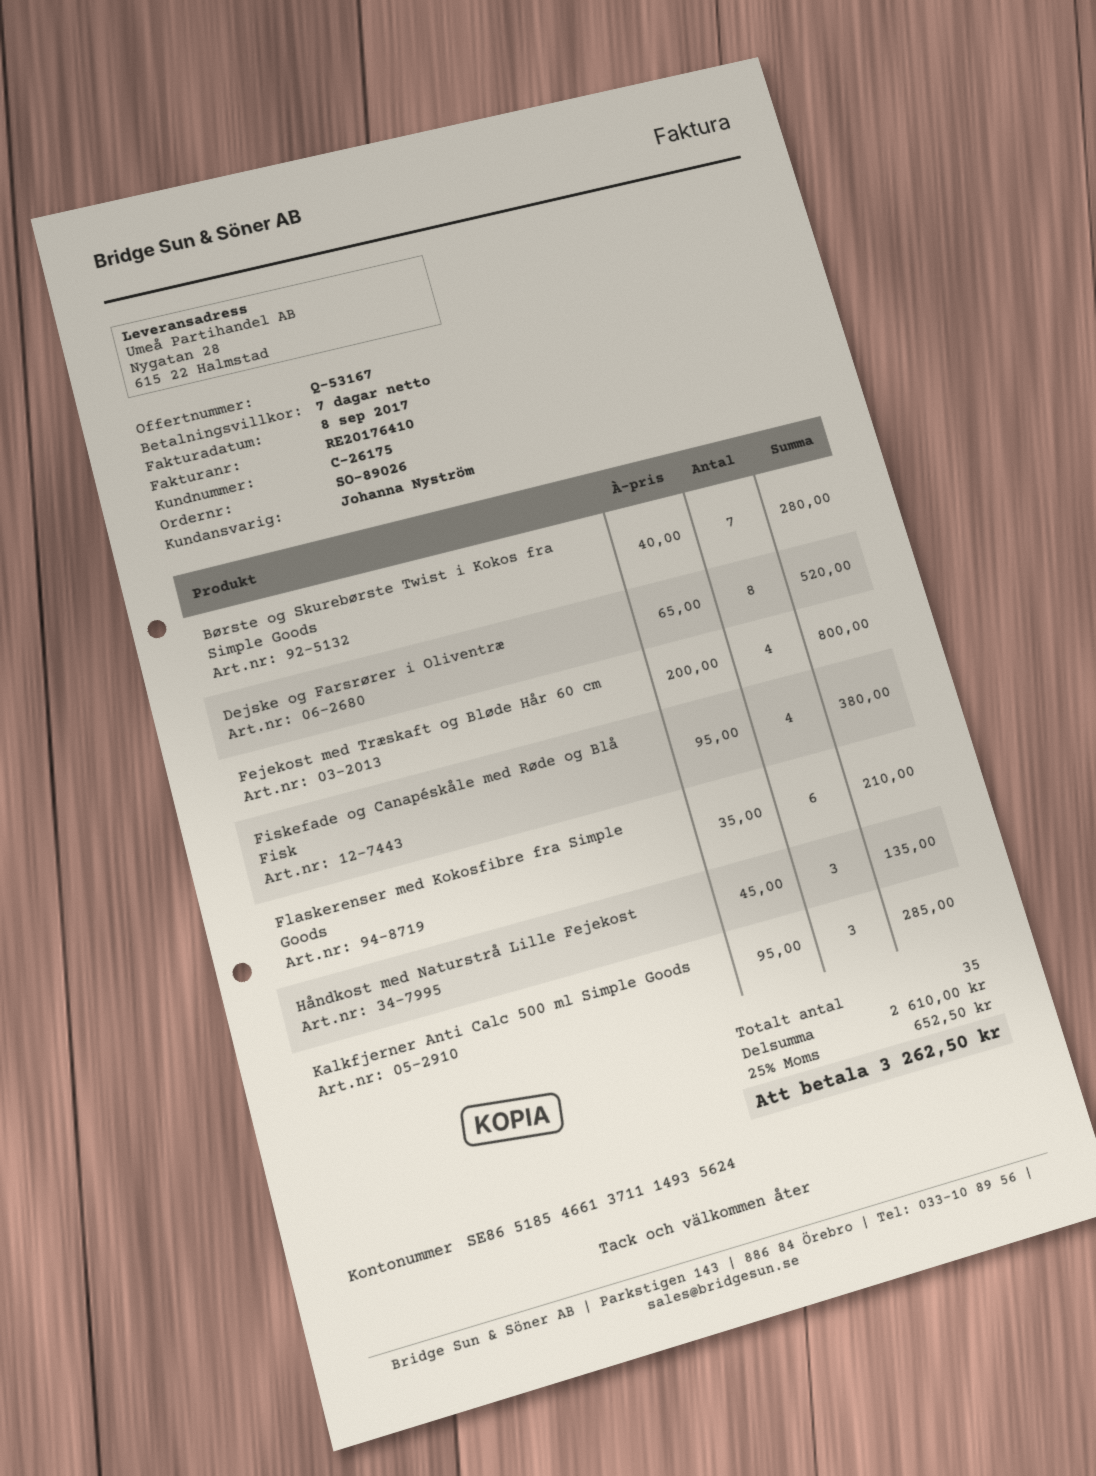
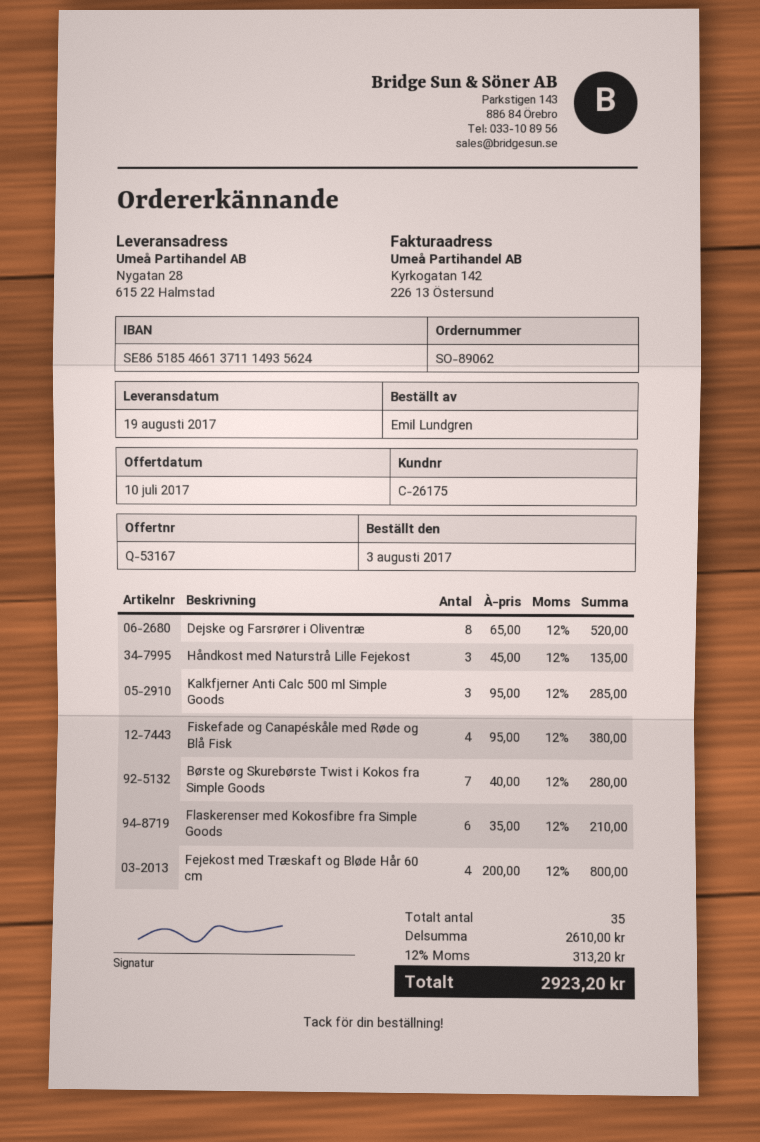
order number: SO-89026 -> SO-89062
tax: 25% = 652.50 -> 12% = 313.20
total: 3262.50 -> 2923.20

